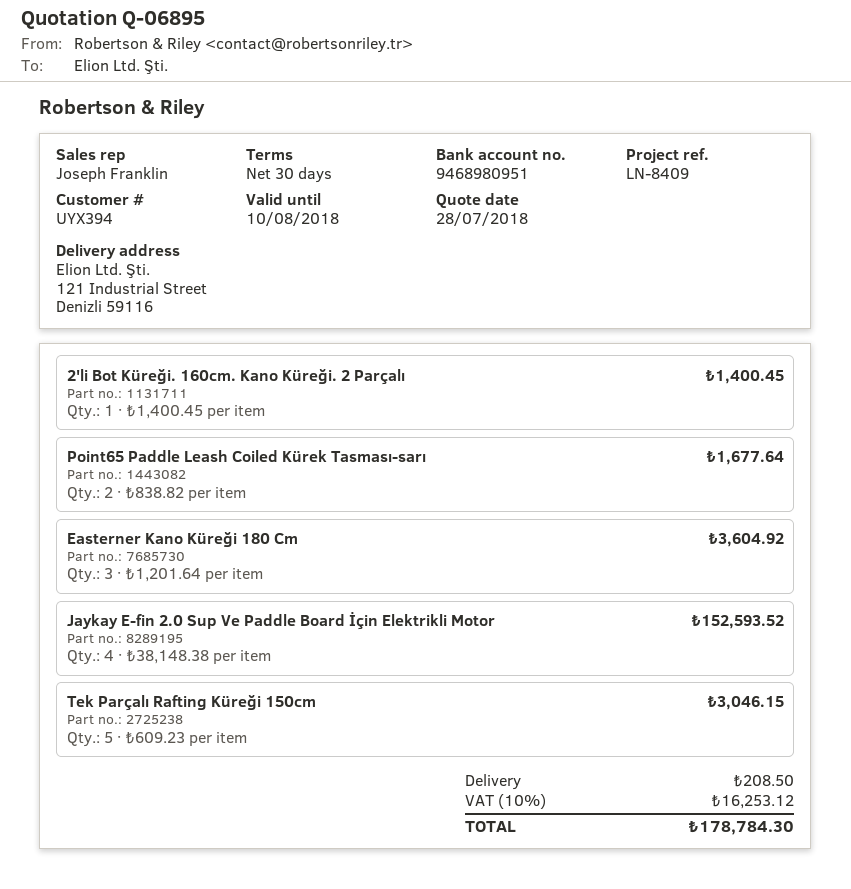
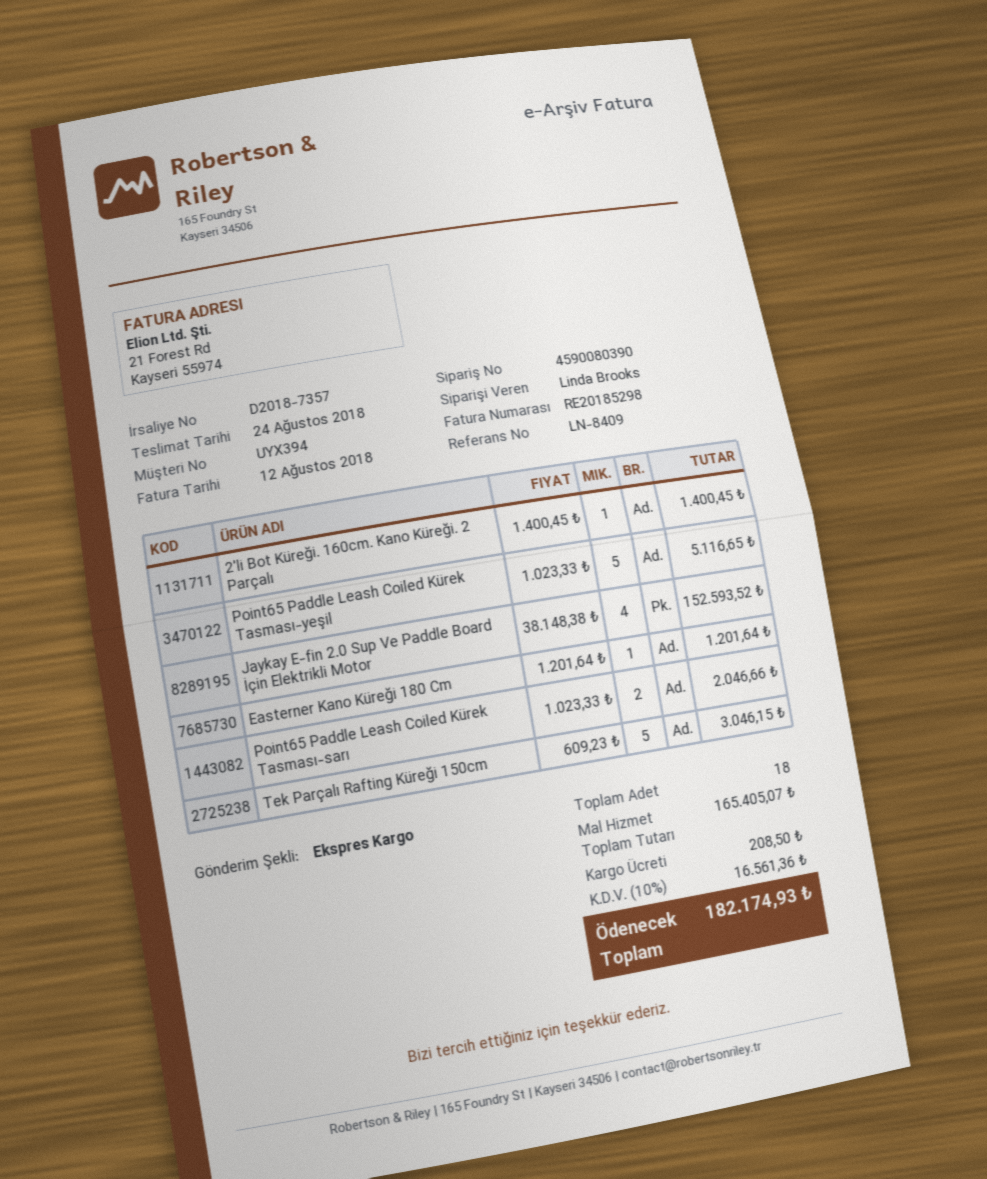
Point65 Paddle Leash Coiled Kürek Tasması-sarı: 2 x 838.82 = 1677.64 -> 2 x 1023.33 = 2046.66
Easterner Kano Küreği 180 Cm: 3 x 1201.64 = 3604.92 -> 1 x 1201.64 = 1201.64
Point65 Paddle Leash Coiled Kürek Tasması-yeşil: none -> 5 x 1023.33 = 5116.65
tax: 10% = 16253.12 -> 10% = 16561.36
total: 178784.30 -> 182174.93

